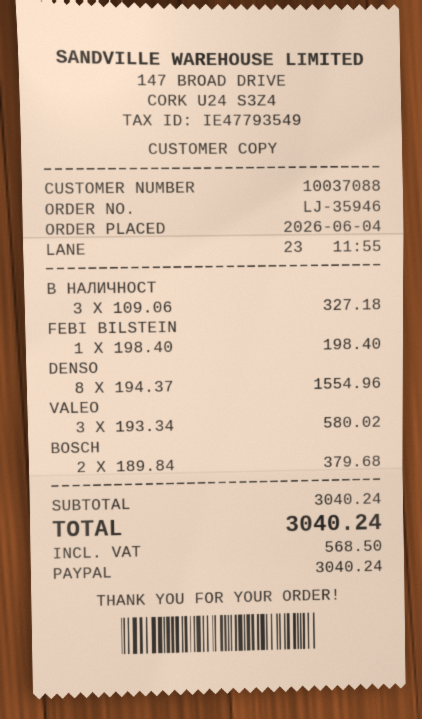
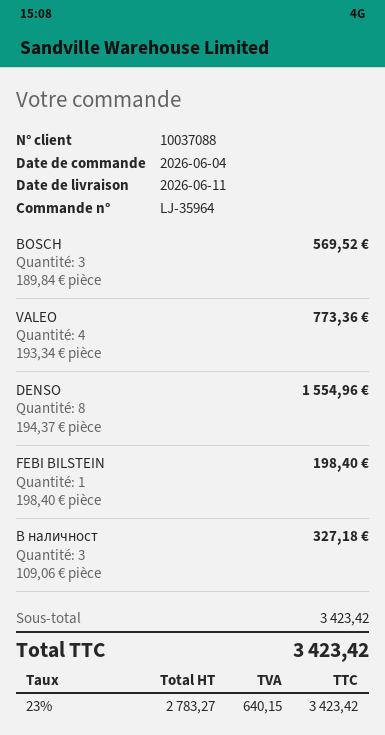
order number: LJ-35946 -> LJ-35964
VALEO: 3 x 193.34 = 580.02 -> 4 x 193.34 = 773.36
BOSCH: 2 x 189.84 = 379.68 -> 3 x 189.84 = 569.52
subtotal: 3040.24 -> 3423.42
tax: 568.50 -> 640.15
total: 3040.24 -> 3423.42

